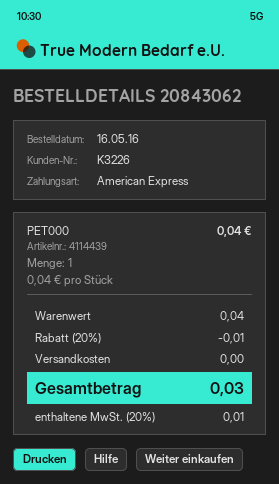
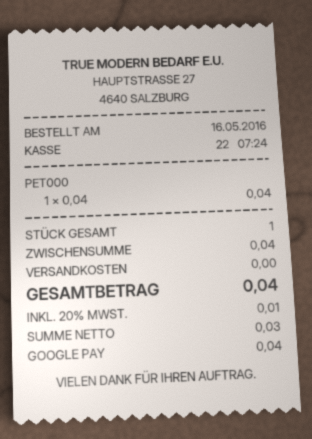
payment method: American Express -> Google Pay
discount: 20% = 0.01 -> none
total: 0.03 -> 0.04

